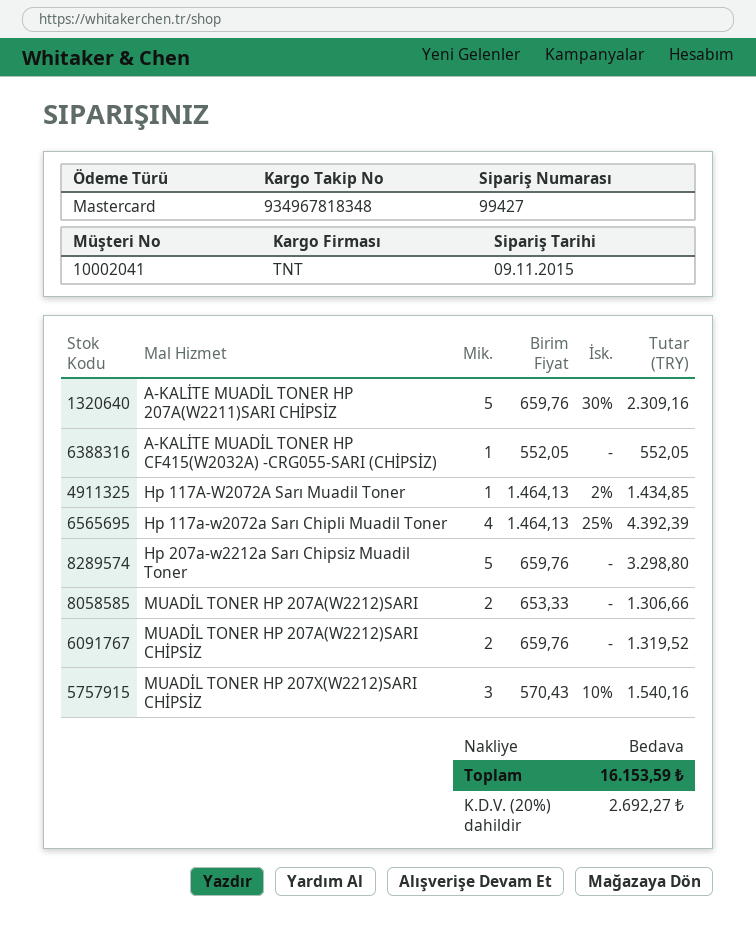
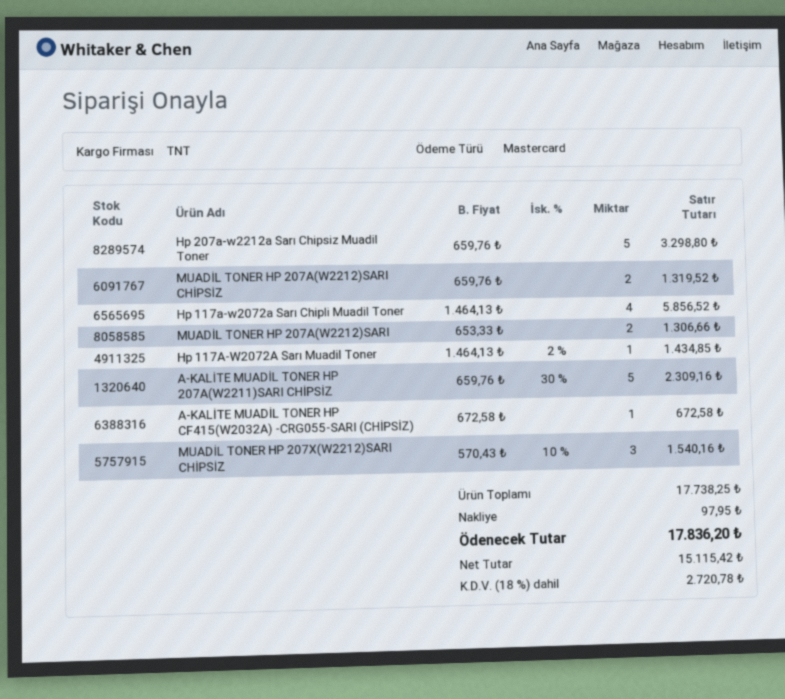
A-KALİTE MUADİL TONER HP CF415(W2032A) -CRG055-SARI (CHİPSİZ): 1 x 552.05 = 552.05 -> 1 x 672.58 = 672.58
Hp 117a-w2072a Sarı Chipli Muadil Toner: 4 x 1464.13 - 25% = 4392.39 -> 4 x 1464.13 = 5856.52
shipping: 0.00 -> 97.95
tax: 20% = 2692.27 -> 18% = 2720.78
total: 16153.59 -> 17836.20

